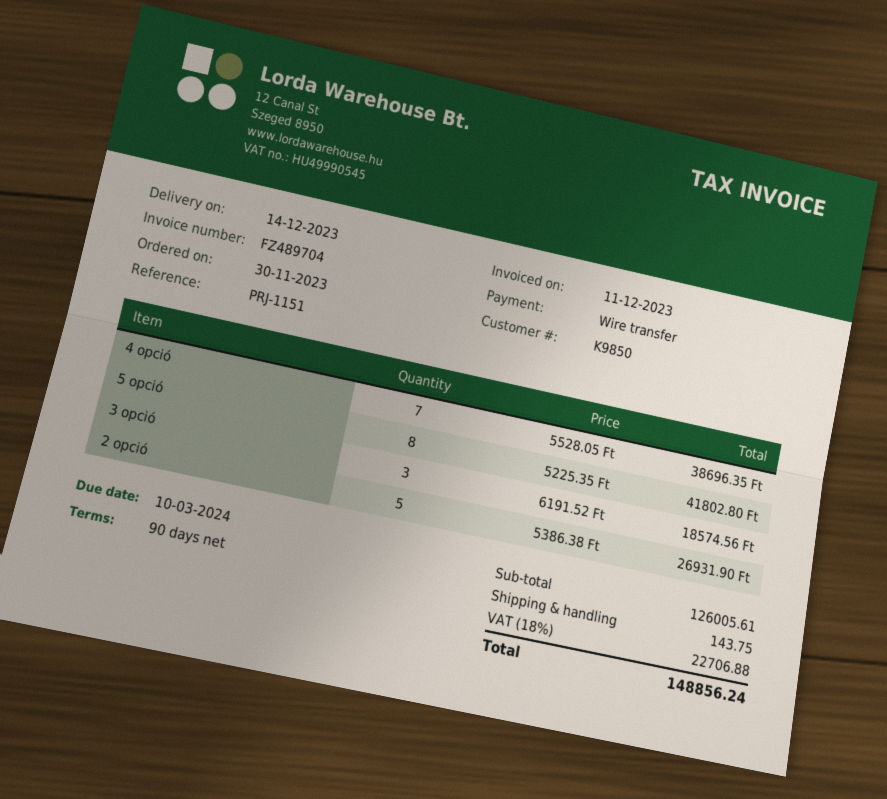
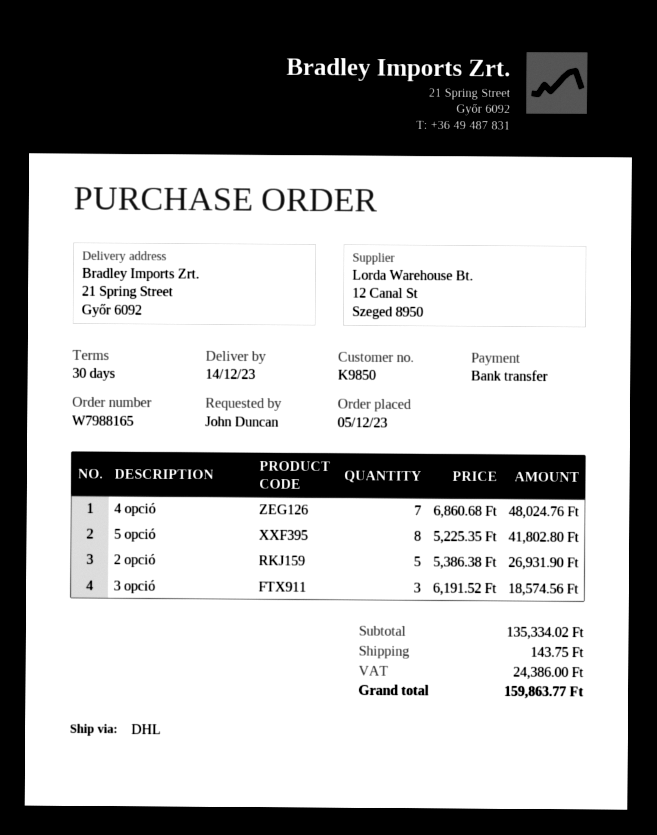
order date: 2023-11-30 -> 2023-12-05
payment terms: 90 days -> 30 days
4 opció: 7 x 5528.05 = 38696.35 -> 7 x 6860.68 = 48024.76
subtotal: 126005.61 -> 135334.02
tax: 22706.88 -> 24386.00
total: 148856.24 -> 159863.77

